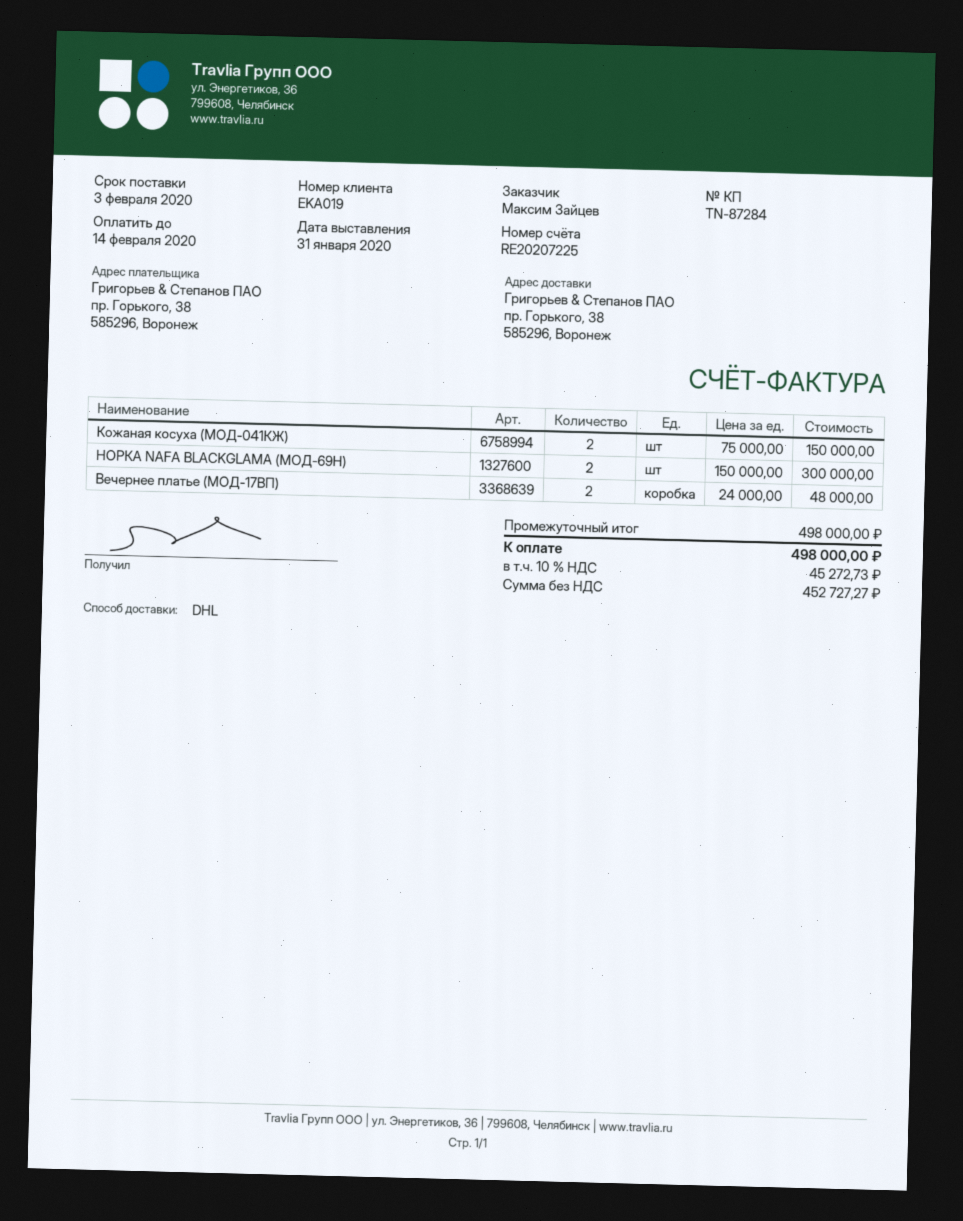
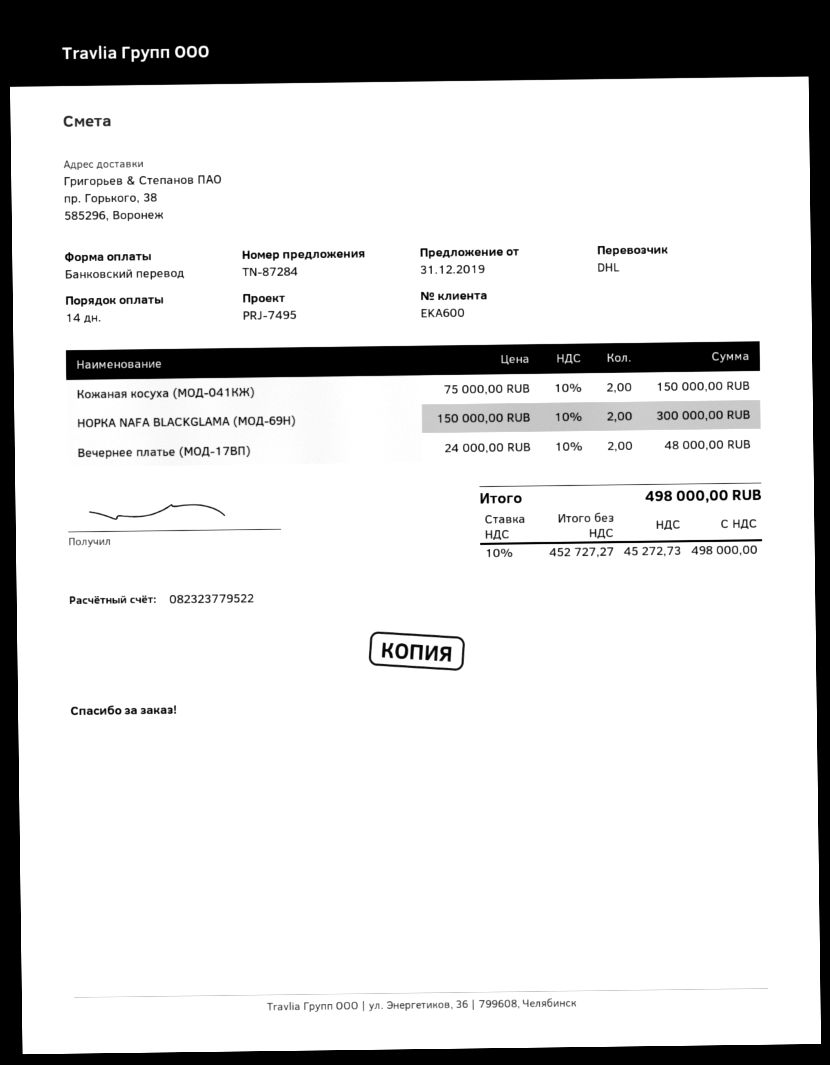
customer number: EKA019 -> EKA600

